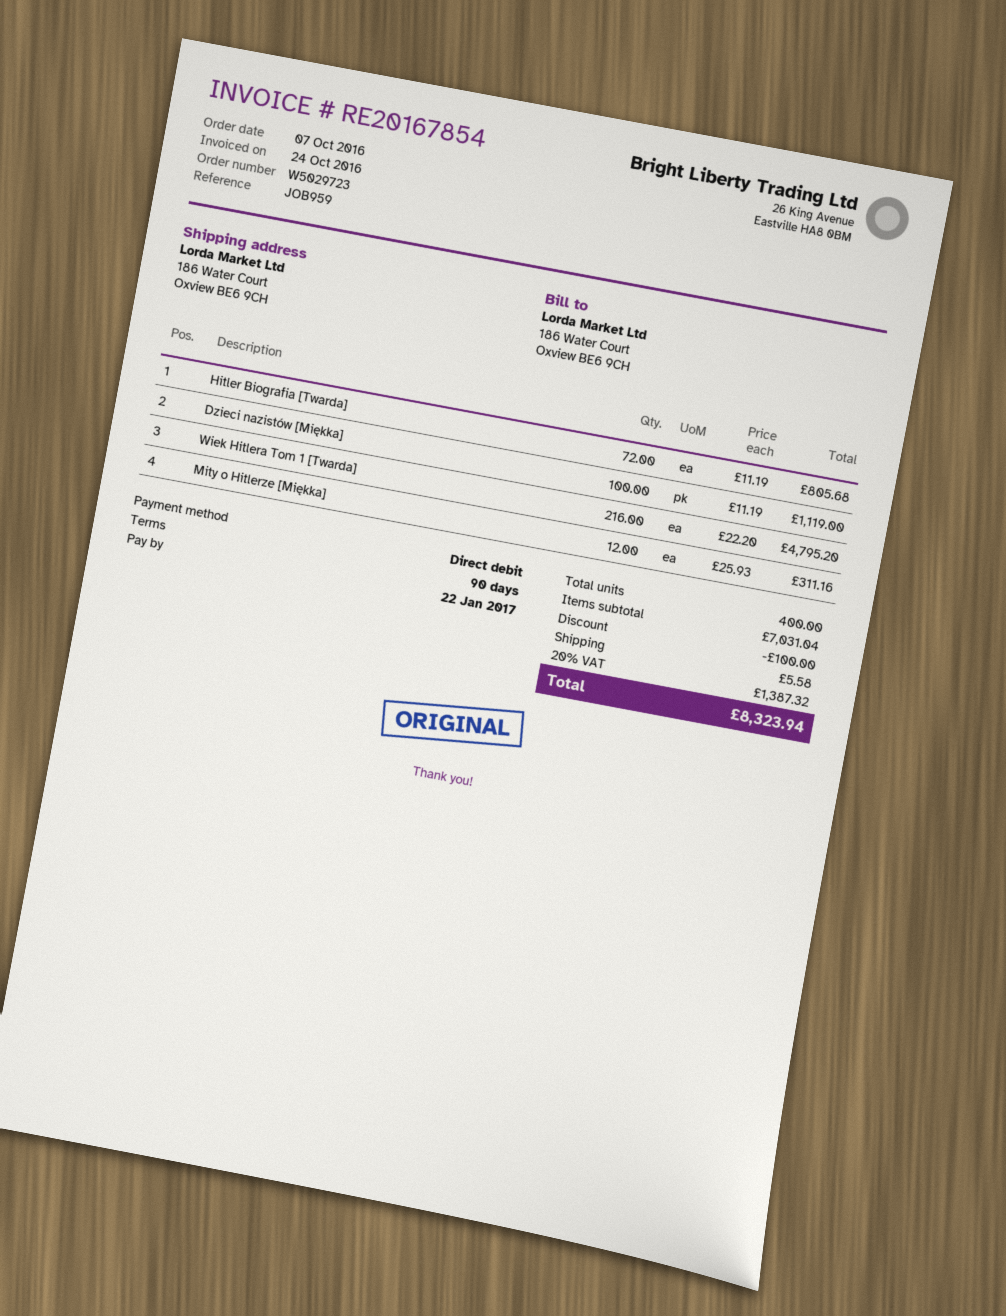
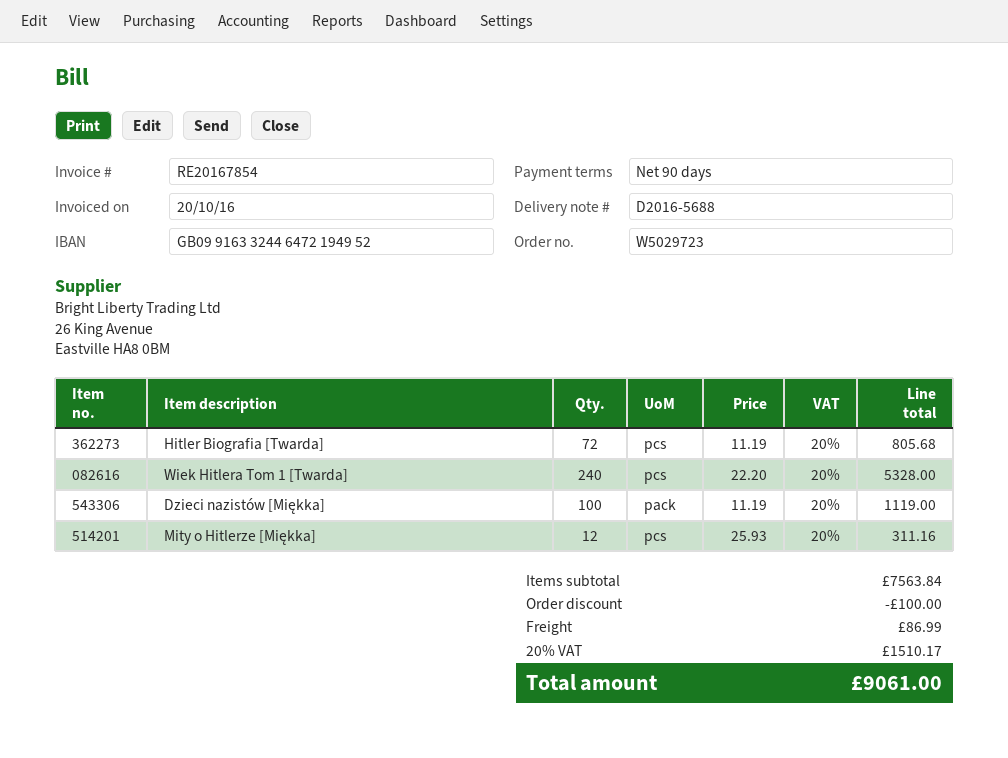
invoice date: 2016-10-24 -> 2016-10-20
Wiek Hitlera Tom 1 [Twarda]: 216 x 22.20 = 4795.20 -> 240 x 22.20 = 5328.00
subtotal: 7031.04 -> 7563.84
shipping: 5.58 -> 86.99
tax: 20% = 1387.32 -> 20% = 1510.17
total: 8323.94 -> 9061.00

